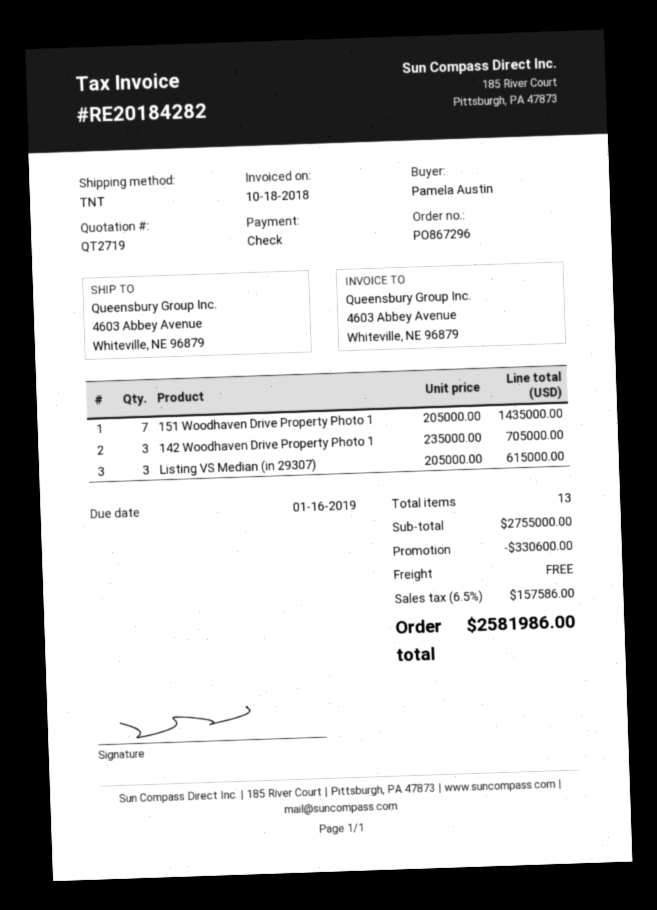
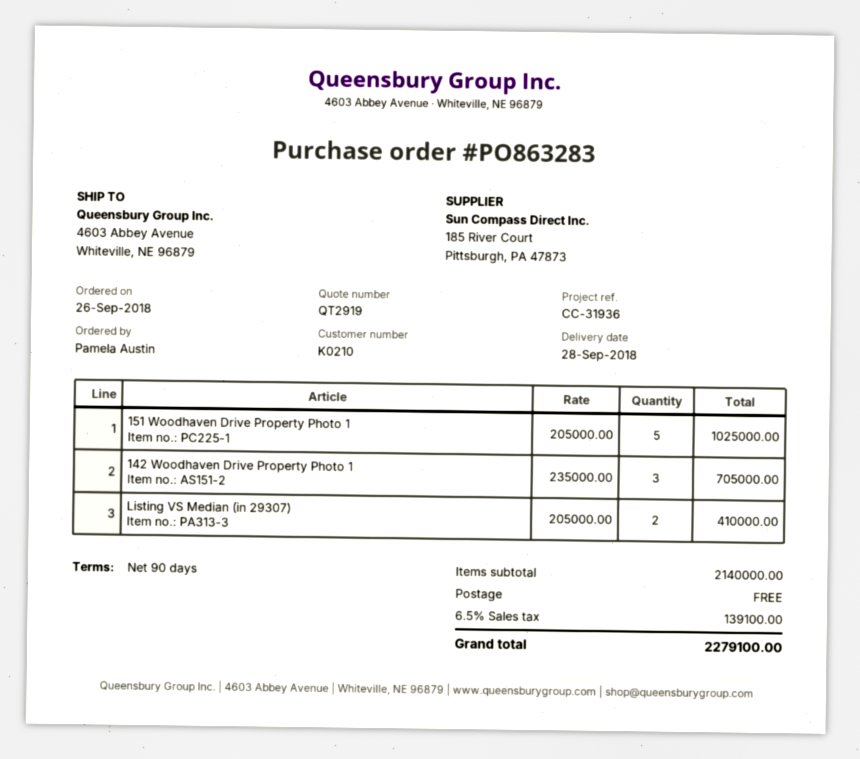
quote number: QT2719 -> QT2919
order number: PO867296 -> PO863283
151 Woodhaven Drive Property Photo 1: 7 x 205000.00 = 1435000.00 -> 5 x 205000.00 = 1025000.00
Listing VS Median (in 29307): 3 x 205000.00 = 615000.00 -> 2 x 205000.00 = 410000.00
subtotal: 2755000.00 -> 2140000.00
discount: 330600.00 -> none
tax: 6.5% = 157586.00 -> 6.5% = 139100.00
total: 2581986.00 -> 2279100.00

